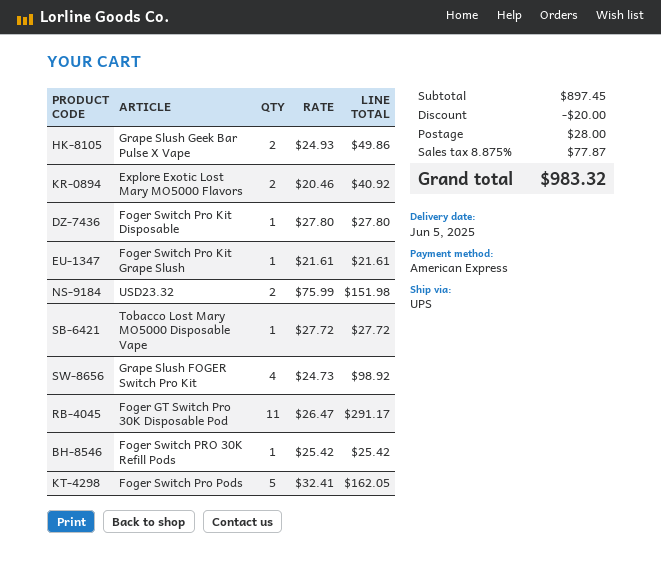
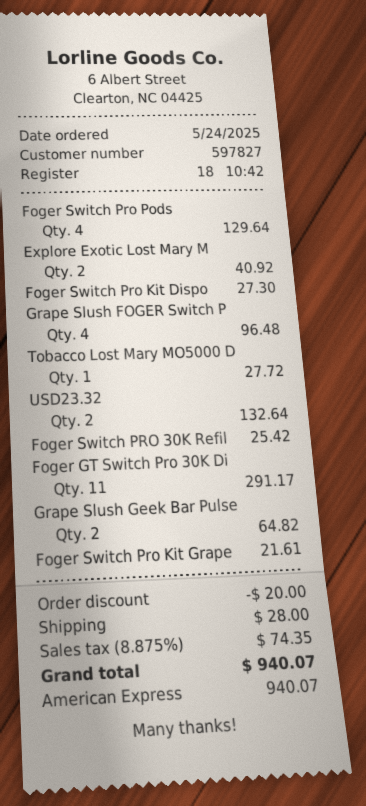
Grape Slush Geek Bar Pulse X Vape: 2 for 49.86 -> 2 for 64.82
Foger Switch Pro Kit Disposable: 1 for 27.80 -> 1 for 27.30
USD23.32: 2 for 151.98 -> 2 for 132.64
Grape Slush FOGER Switch Pro Kit: 4 for 98.92 -> 4 for 96.48
Foger Switch Pro Pods: 5 for 162.05 -> 4 for 129.64
tax: 8.875% = 77.87 -> 8.875% = 74.35
total: 983.32 -> 940.07

